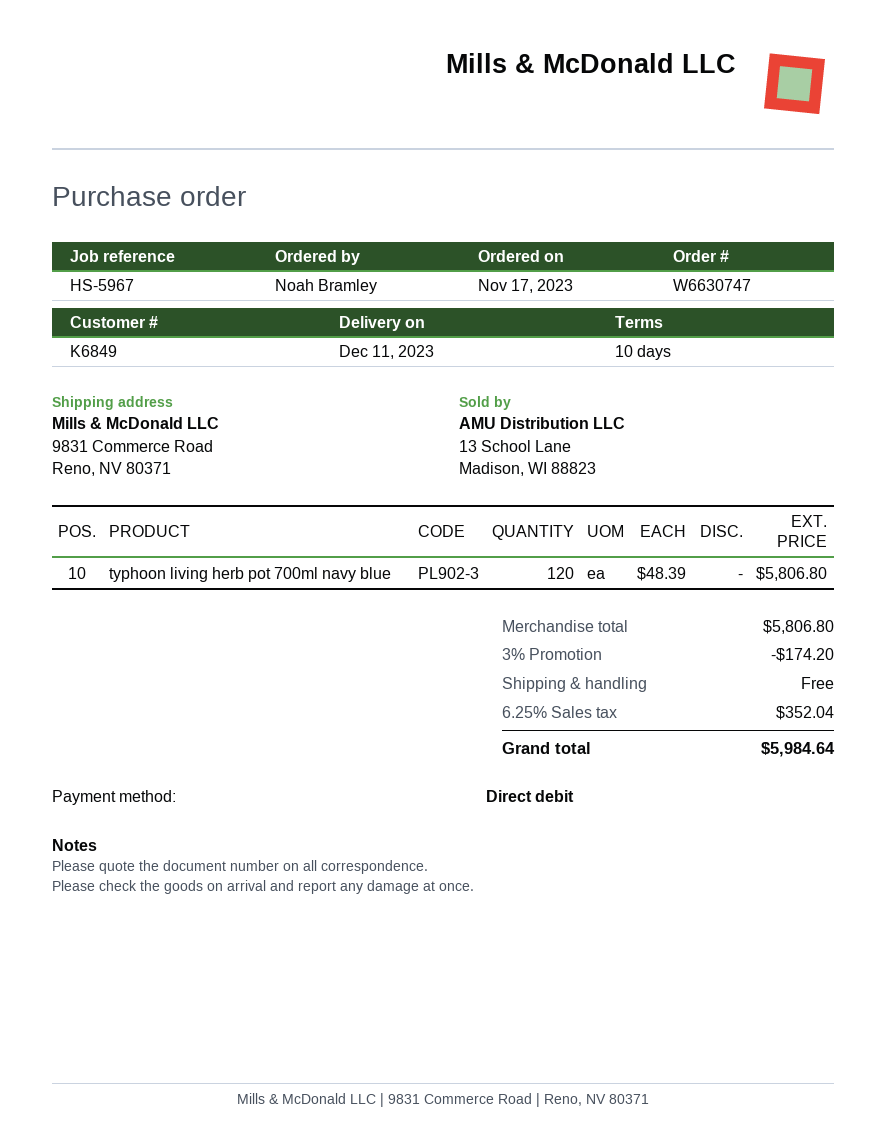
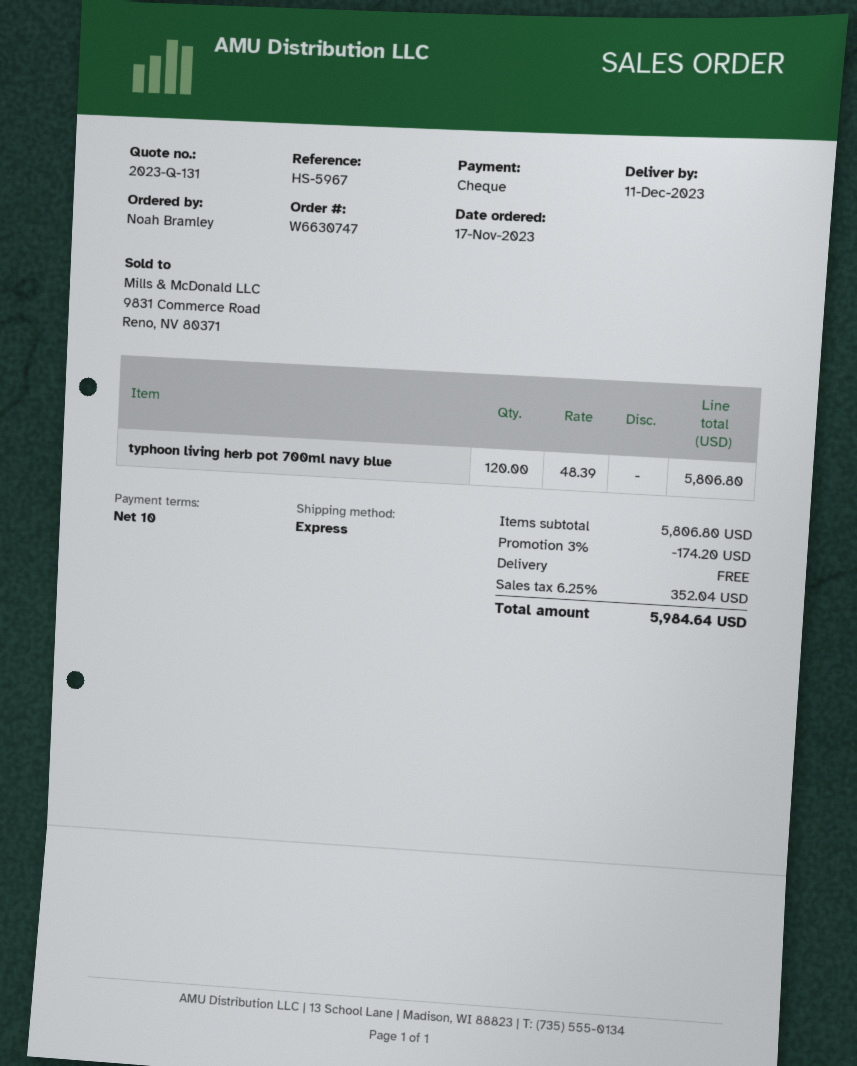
payment method: direct debit -> cheque

